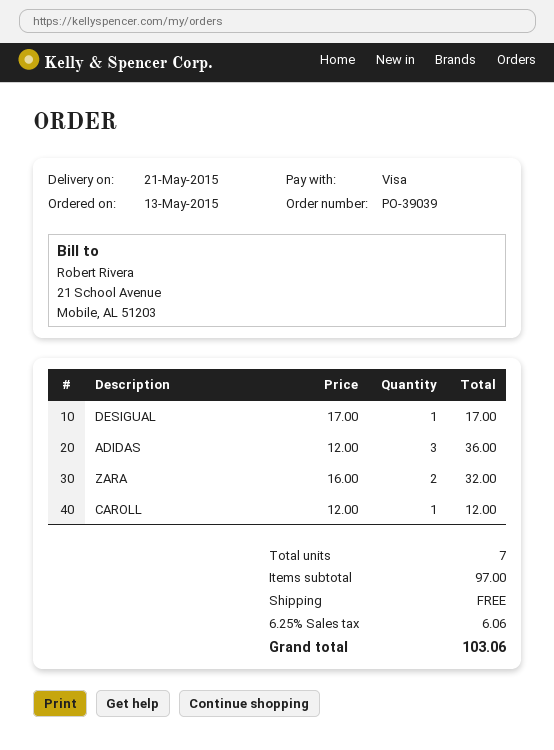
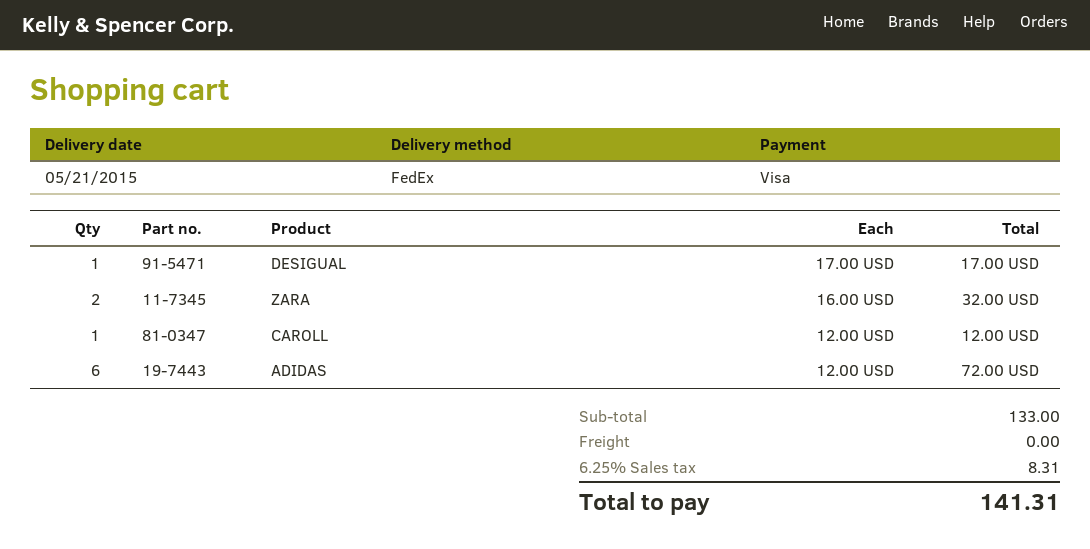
ADIDAS: 3 x 12.00 = 36.00 -> 6 x 12.00 = 72.00
subtotal: 97.00 -> 133.00
tax: 6.25% = 6.06 -> 6.25% = 8.31
total: 103.06 -> 141.31

